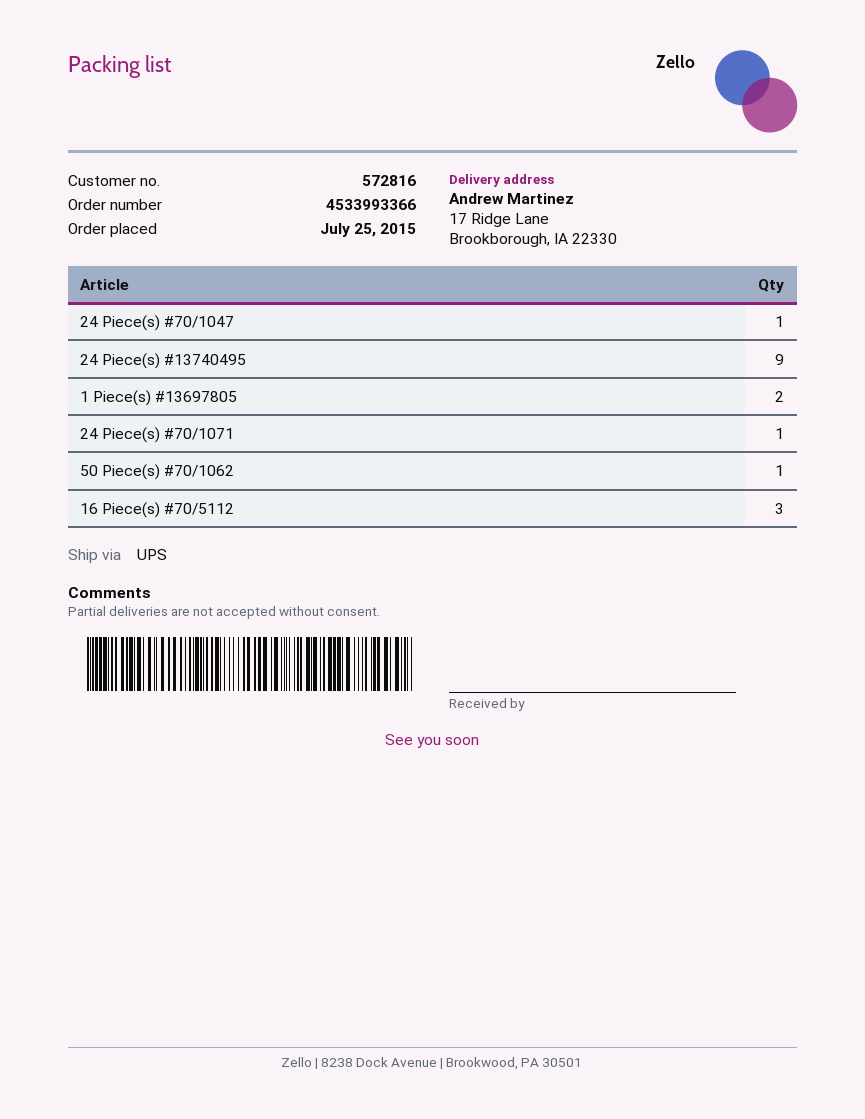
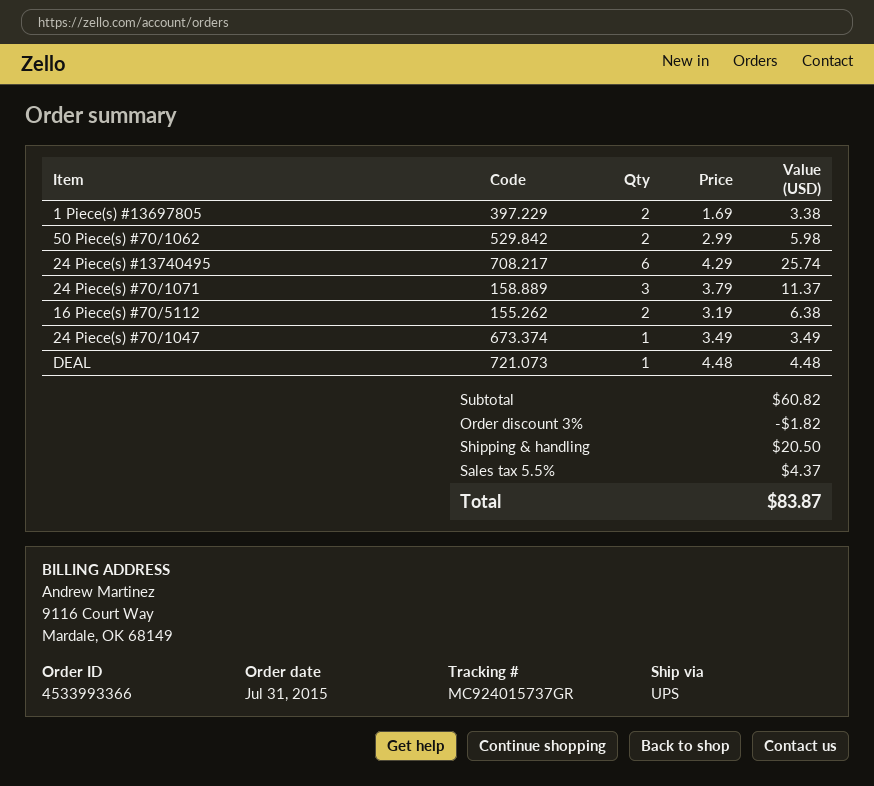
order date: 2015-07-25 -> 2015-07-31
24 Piece(s) #13740495: 9 -> 6
24 Piece(s) #70/1071: 1 -> 3
50 Piece(s) #70/1062: 1 -> 2
16 Piece(s) #70/5112: 3 -> 2
DEAL: none -> 1

